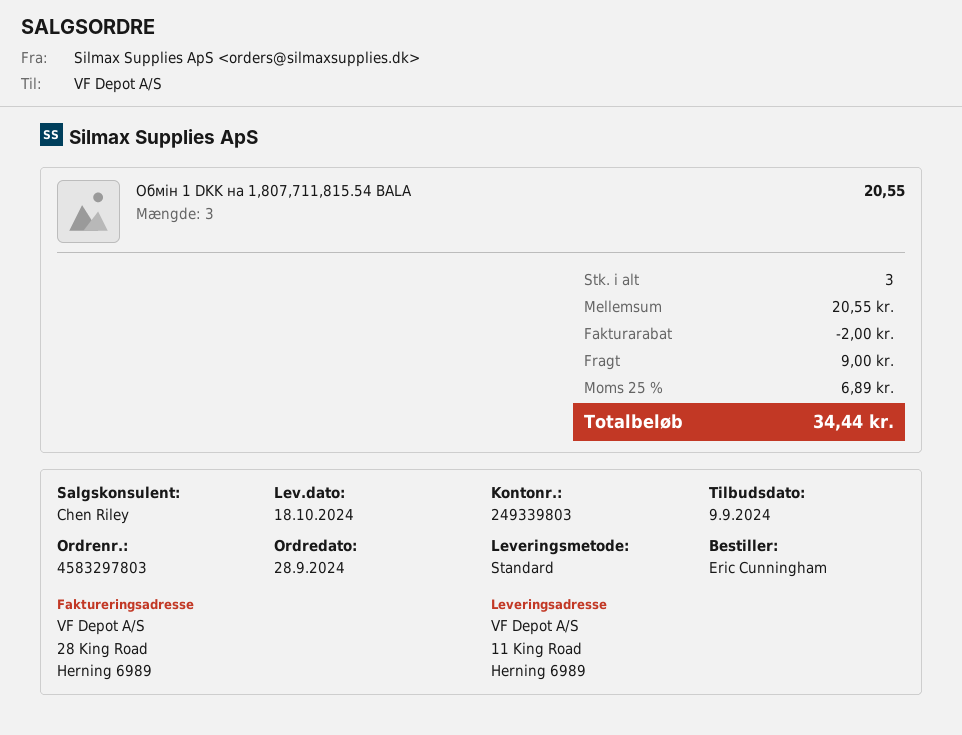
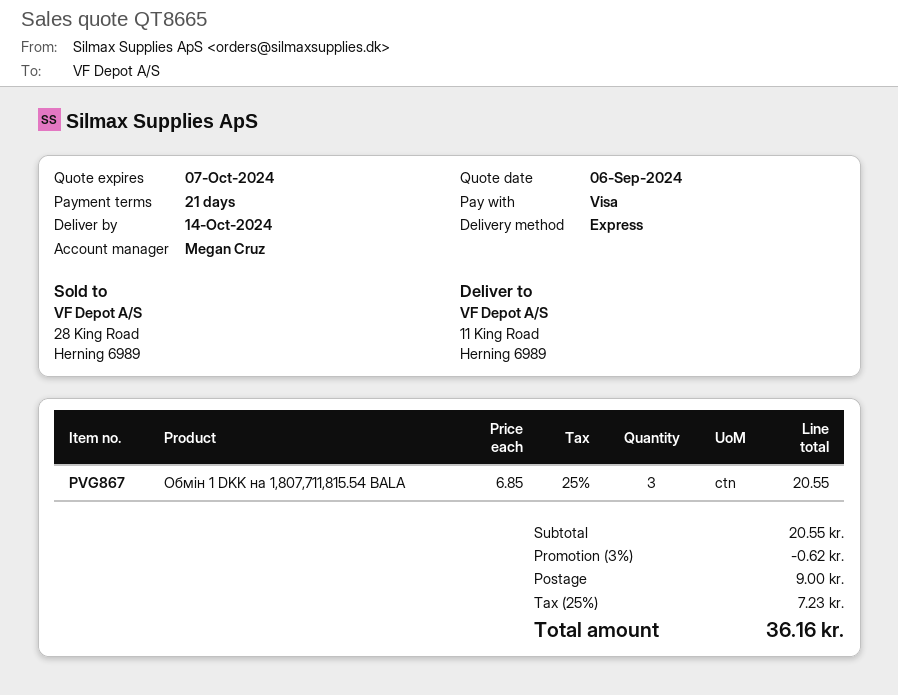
quote date: 2024-09-09 -> 2024-09-06
delivery date: 2024-10-18 -> 2024-10-14
sales rep: Chen Riley -> Megan Cruz
shipping method: standard -> express
discount: 2.00 -> 0.62
tax: 25% = 6.89 -> 25% = 7.23
total: 34.44 -> 36.16

